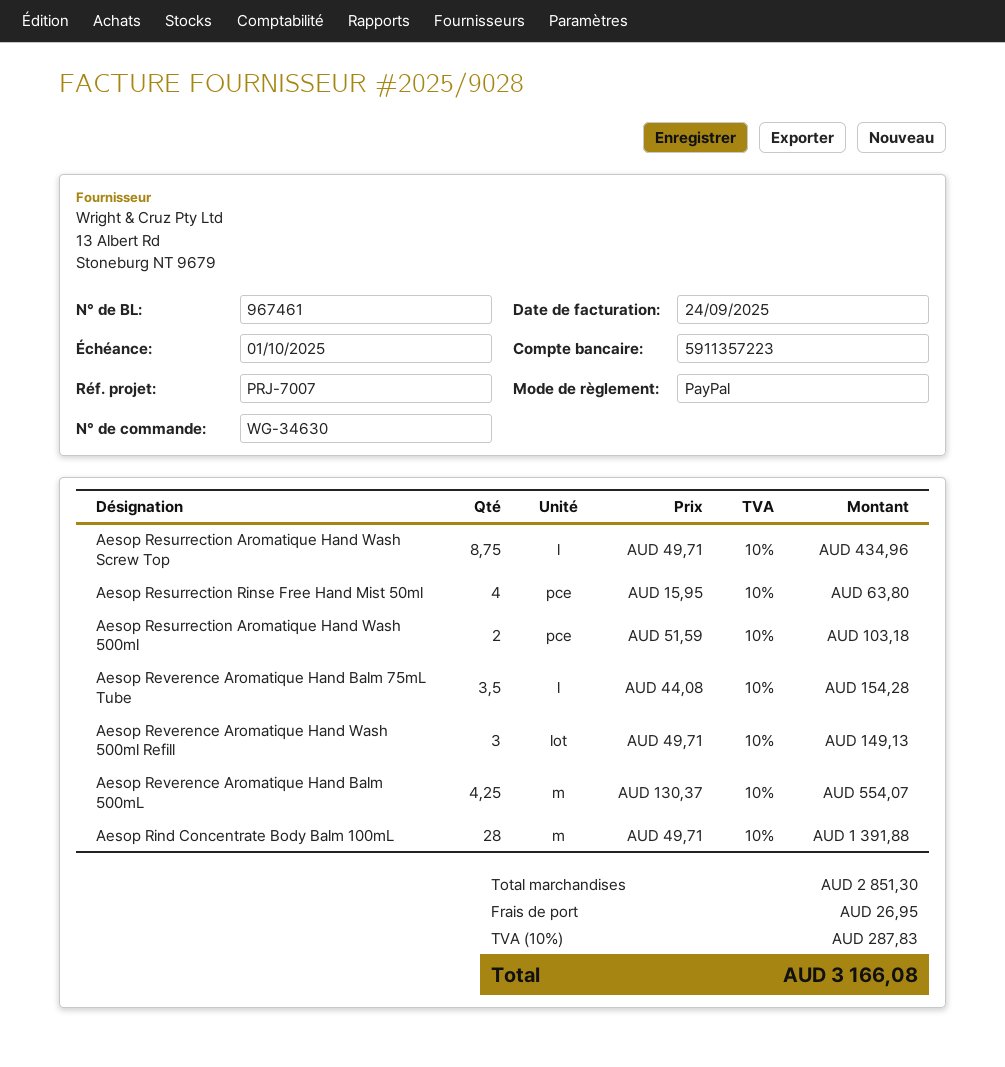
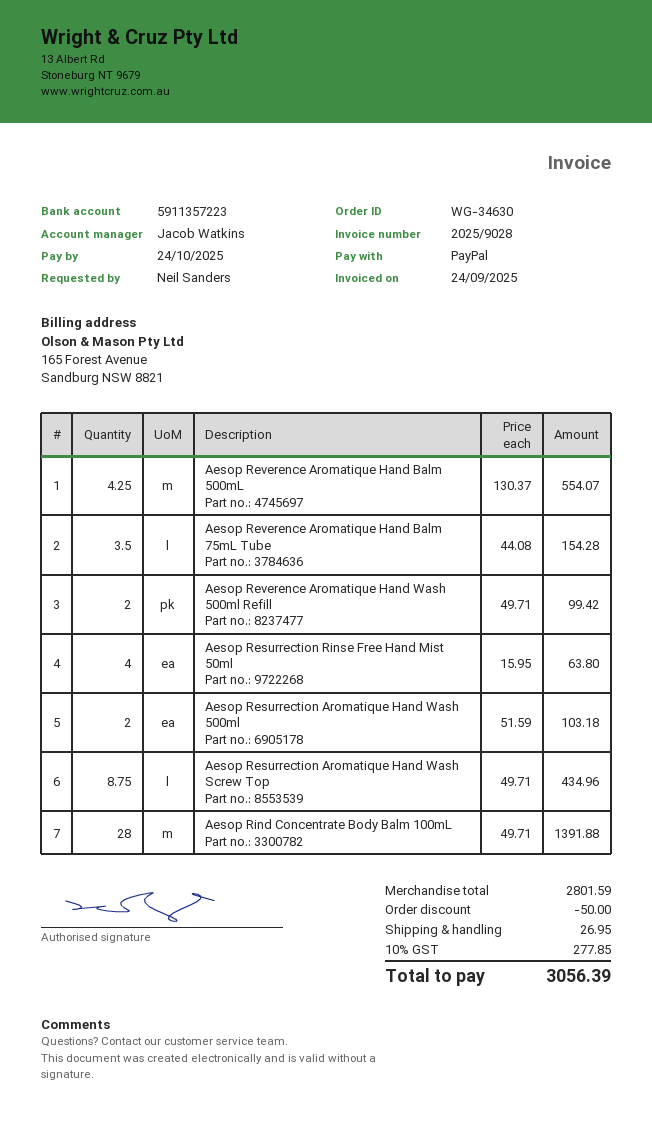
due date: 2025-10-01 -> 2025-10-24
Aesop Reverence Aromatique Hand Wash 500ml Refill: 3 x 49.71 = 149.13 -> 2 x 49.71 = 99.42
subtotal: 2851.30 -> 2801.59
discount: none -> 50.00
tax: 10% = 287.83 -> 10% = 277.85
total: 3166.08 -> 3056.39

